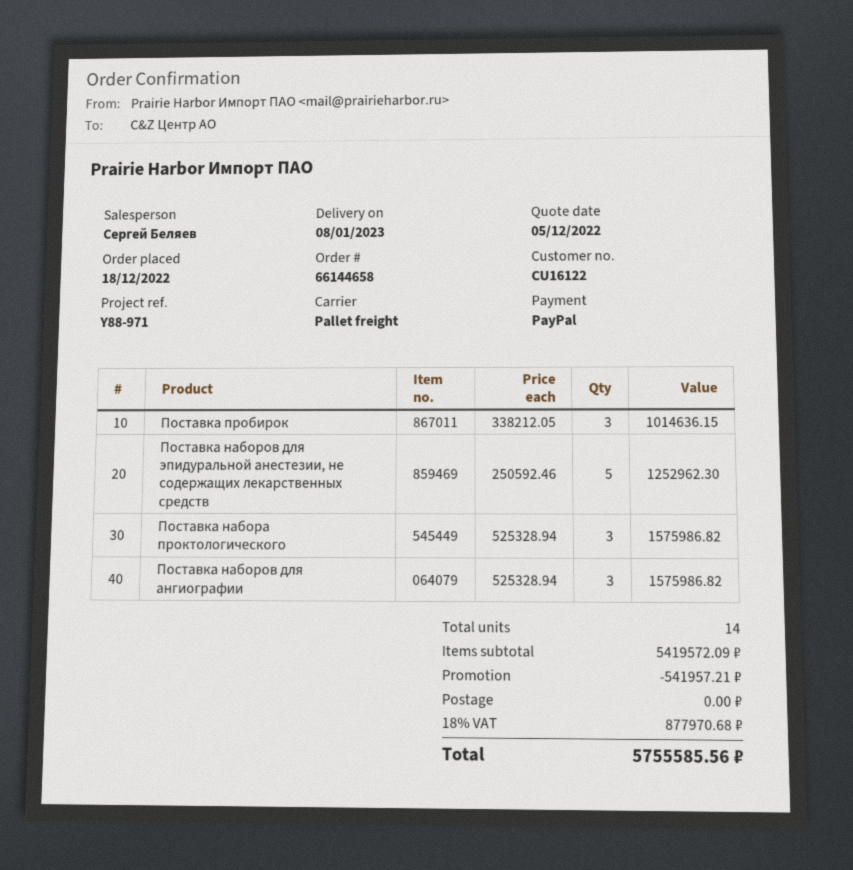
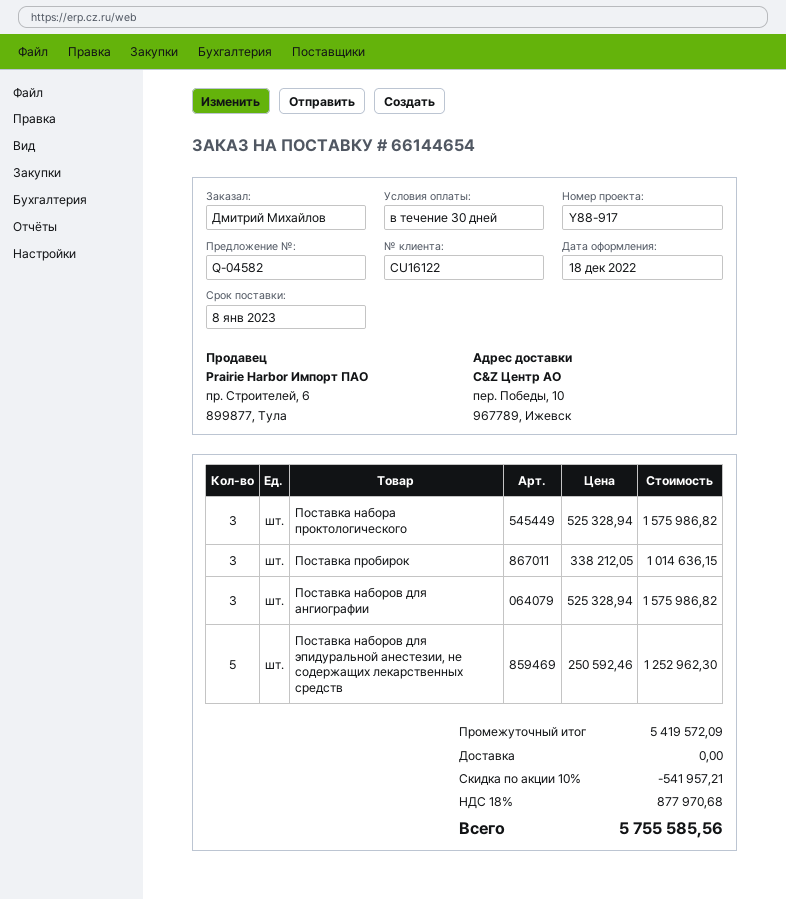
order number: 66144658 -> 66144654
reference: Y88-971 -> Y88-917

